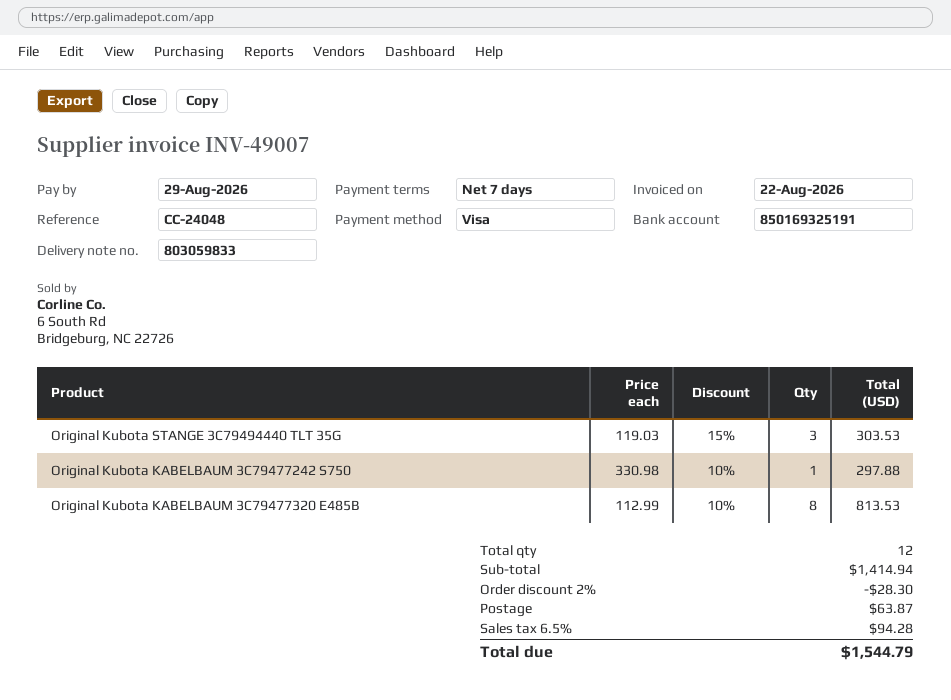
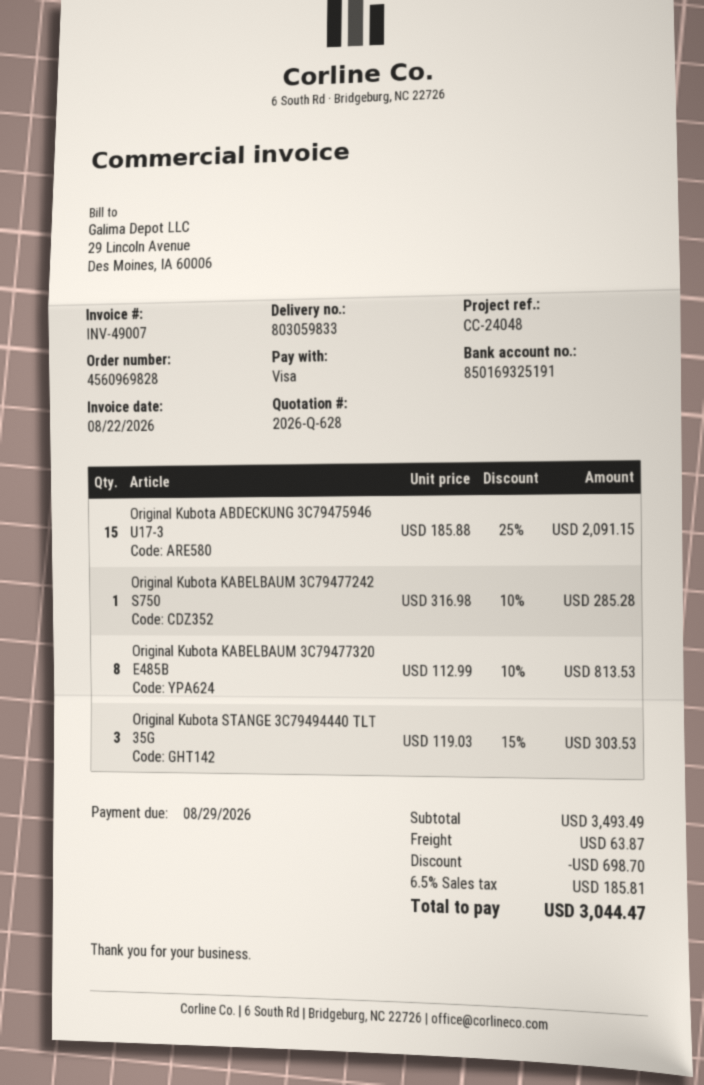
Original Kubota KABELBAUM 3C79477242 S750: 1 x 330.98 - 10% = 297.88 -> 1 x 316.98 - 10% = 285.28
Original Kubota ABDECKUNG 3C79475946 U17-3: none -> 15 x 185.88 - 25% = 2091.15
subtotal: 1414.94 -> 3493.49
discount: 28.30 -> 698.70
tax: 6.5% = 94.28 -> 6.5% = 185.81
total: 1544.79 -> 3044.47

